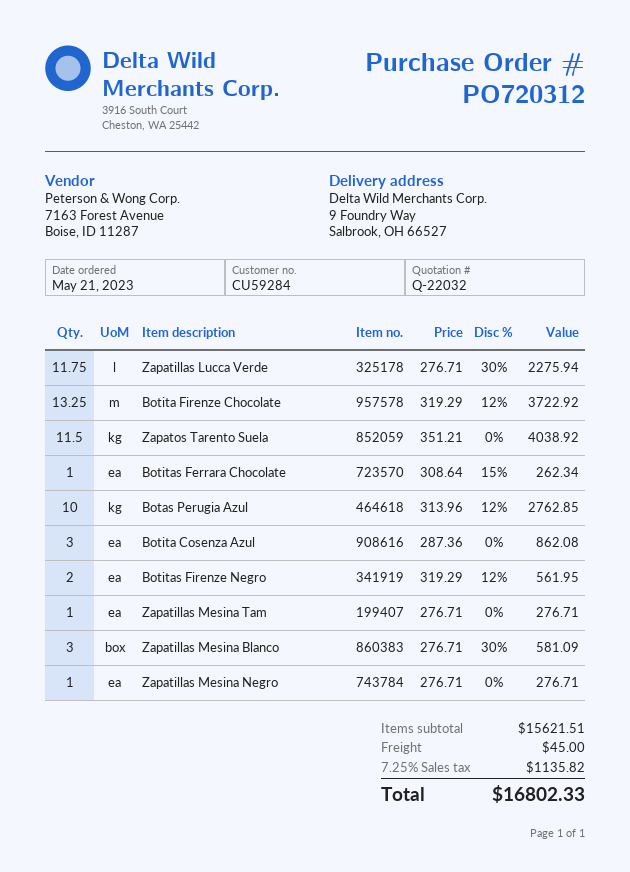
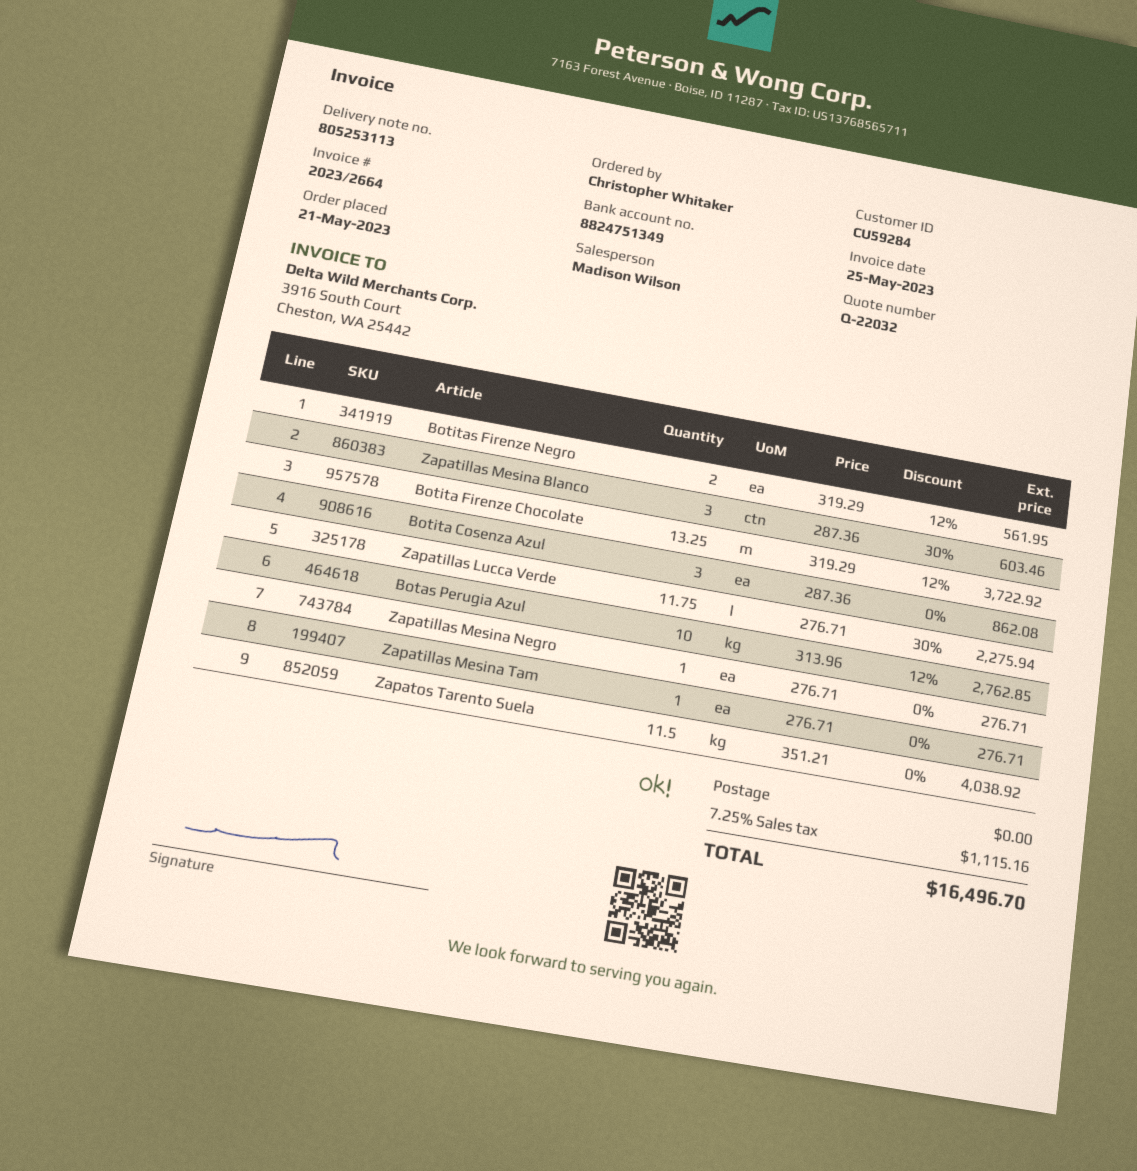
Botitas Ferrara Chocolate: 1 x 308.64 - 15% = 262.34 -> none
Zapatillas Mesina Blanco: 3 x 276.71 - 30% = 581.09 -> 3 x 287.36 - 30% = 603.46
shipping: 45.00 -> 0.00
tax: 7.25% = 1135.82 -> 7.25% = 1115.16
total: 16802.33 -> 16496.70

